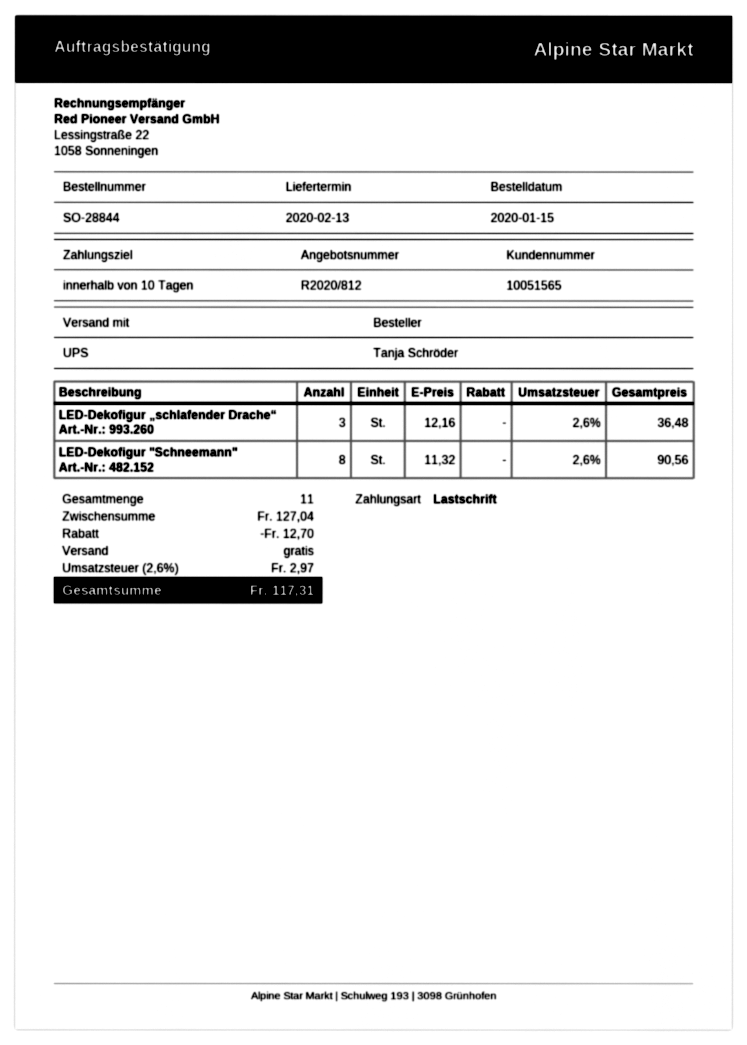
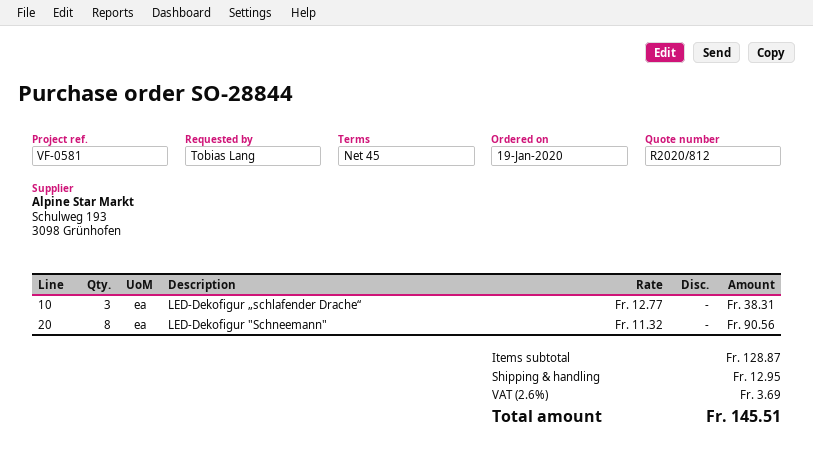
order date: 2020-01-15 -> 2020-01-19
payment terms: 10 days -> 45 days
ordered by: Tanja Schröder -> Tobias Lang
LED-Dekofigur „schlafender Drache“: 3 x 12.16 = 36.48 -> 3 x 12.77 = 38.31
subtotal: 127.04 -> 128.87
discount: 12.70 -> none
shipping: 0.00 -> 12.95
tax: 2.6% = 2.97 -> 2.6% = 3.69
total: 117.31 -> 145.51

